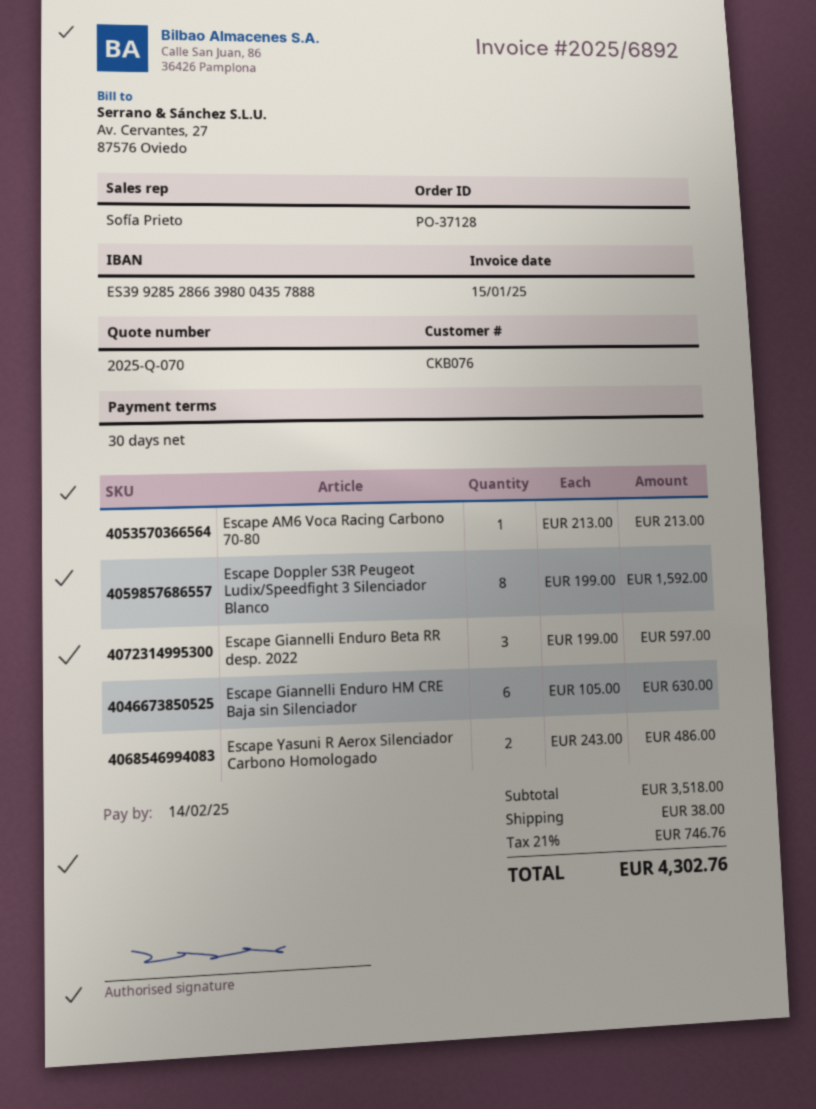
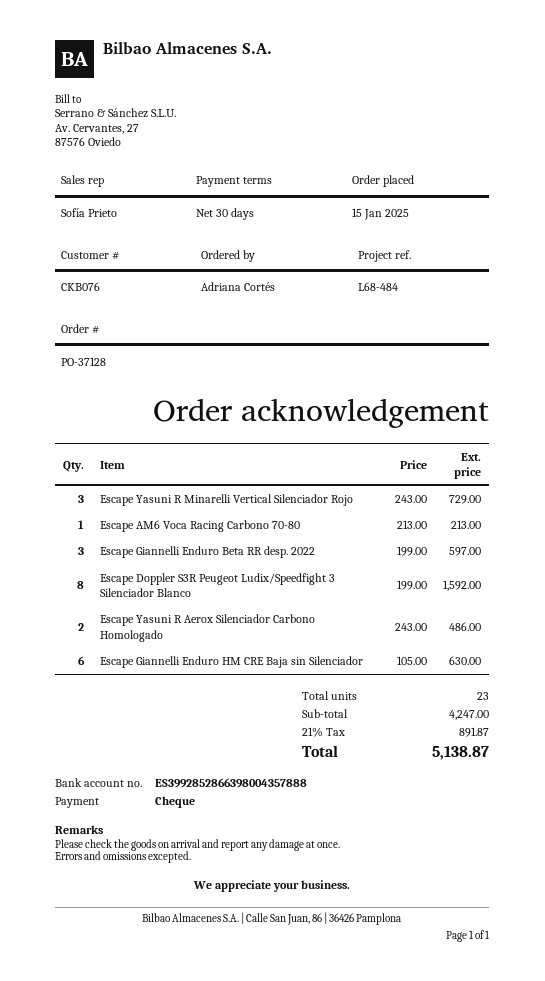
Escape Yasuni R Minarelli Vertical Silenciador Rojo: none -> 3 x 243.00 = 729.00
subtotal: 3518.00 -> 4247.00
shipping: 38.00 -> none
tax: 21% = 746.76 -> 21% = 891.87
total: 4302.76 -> 5138.87

